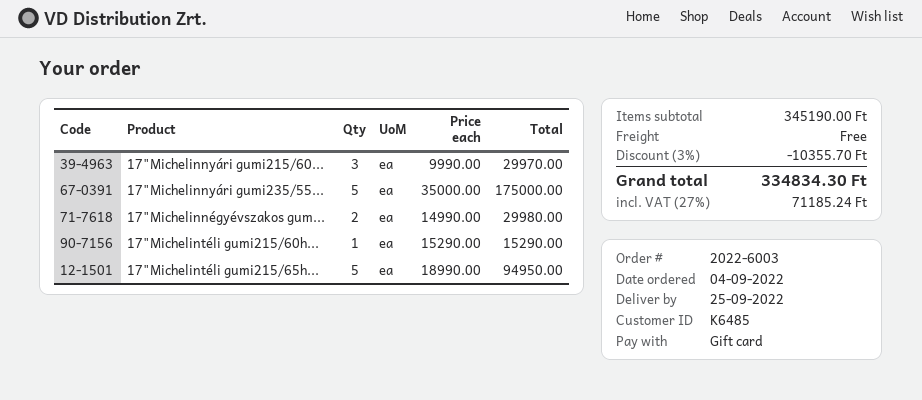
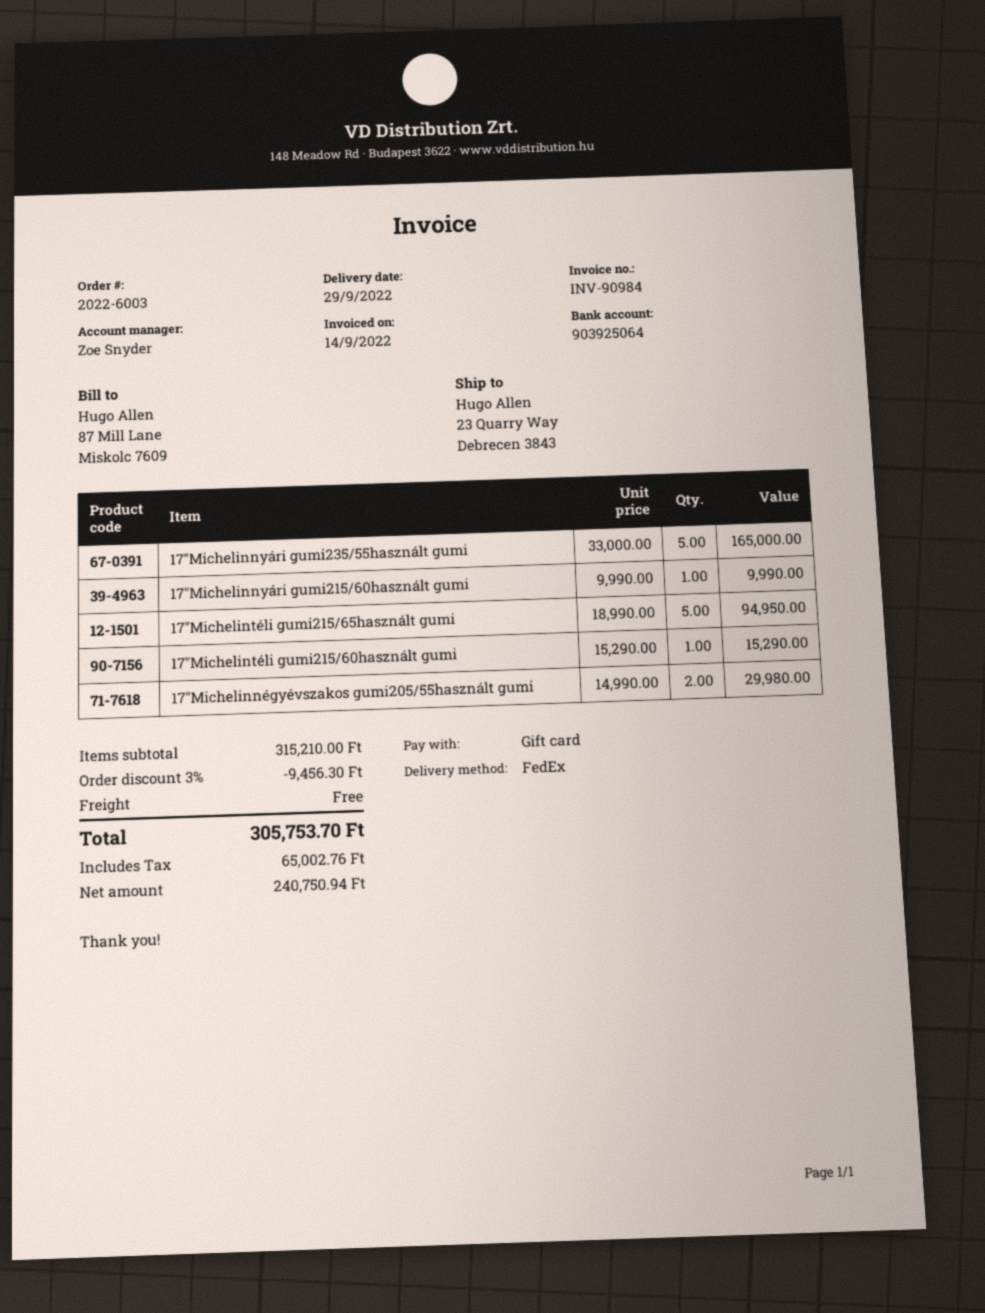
delivery date: 2022-09-25 -> 2022-09-29
17"Michelinnyári gumi215/60...: 3 x 9990.00 = 29970.00 -> 1 x 9990.00 = 9990.00
17"Michelinnyári gumi235/55...: 5 x 35000.00 = 175000.00 -> 5 x 33000.00 = 165000.00
subtotal: 345190.00 -> 315210.00
discount: 3% = 10355.70 -> 3% = 9456.30
tax: 71185.24 -> 65002.76
total: 334834.30 -> 305753.70

